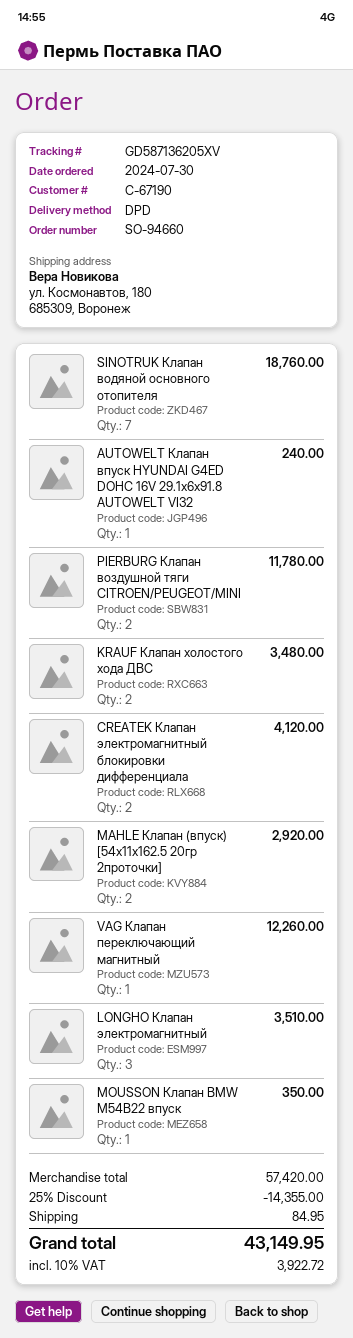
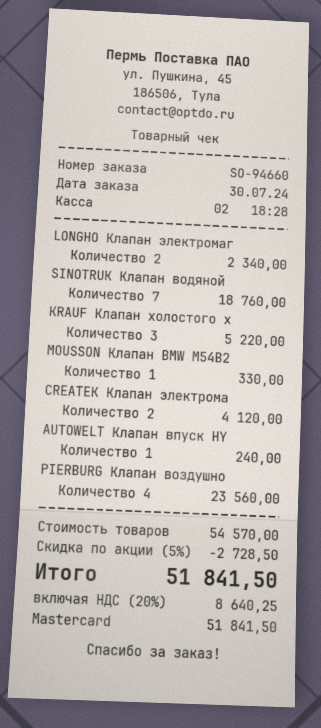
PIERBURG Клапан воздушной тяги CITROEN/PEUGEOT/MINI: 2 for 11780.00 -> 4 for 23560.00
KRAUF Клапан холостого хода ДВС: 2 for 3480.00 -> 3 for 5220.00
MAHLE Клапан (впуск) [54x11x162.5 20гр 2проточки]: 2 for 2920.00 -> none
VAG Клапан переключающий магнитный: 1 for 12260.00 -> none
LONGHO Клапан электромагнитный: 3 for 3510.00 -> 2 for 2340.00
MOUSSON Клапан BMW M54B22 впуск: 1 for 350.00 -> 1 for 330.00
subtotal: 57420.00 -> 54570.00
discount: 25% = 14355.00 -> 5% = 2728.50
shipping: 84.95 -> none
tax: 10% = 3922.72 -> 20% = 8640.25
total: 43149.95 -> 51841.50

